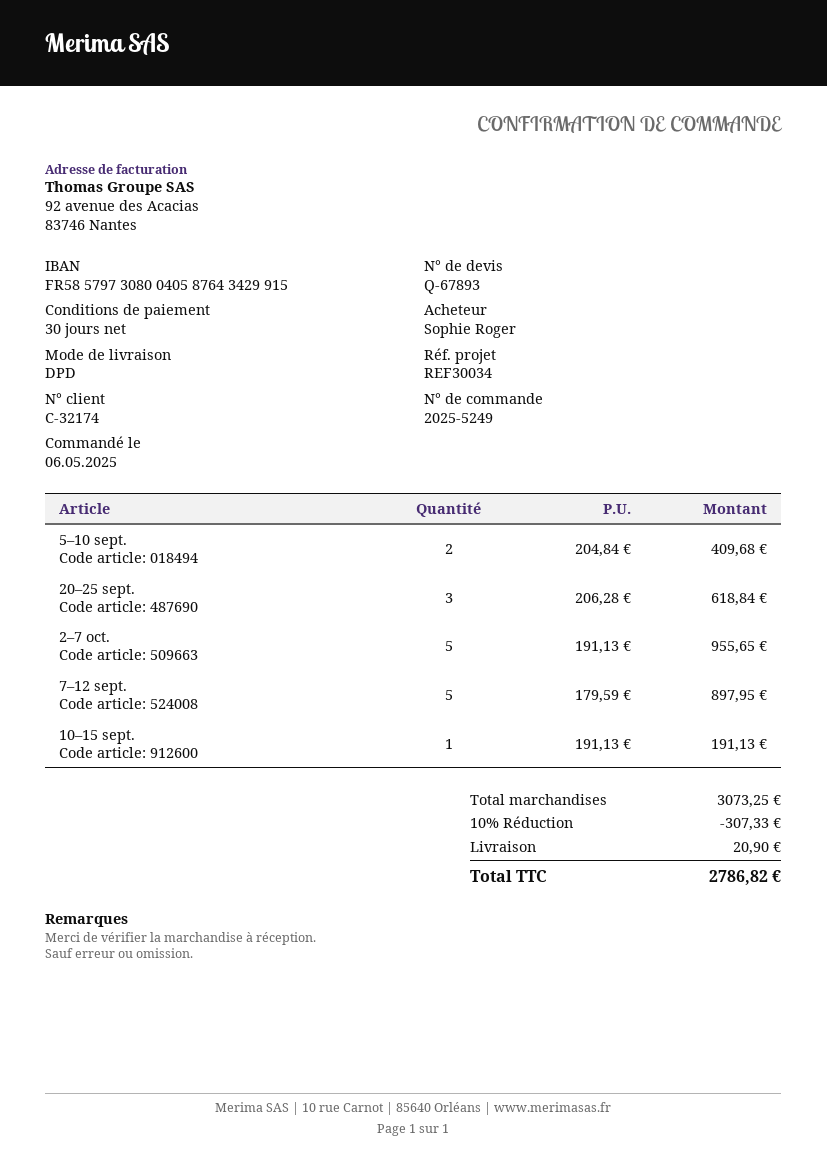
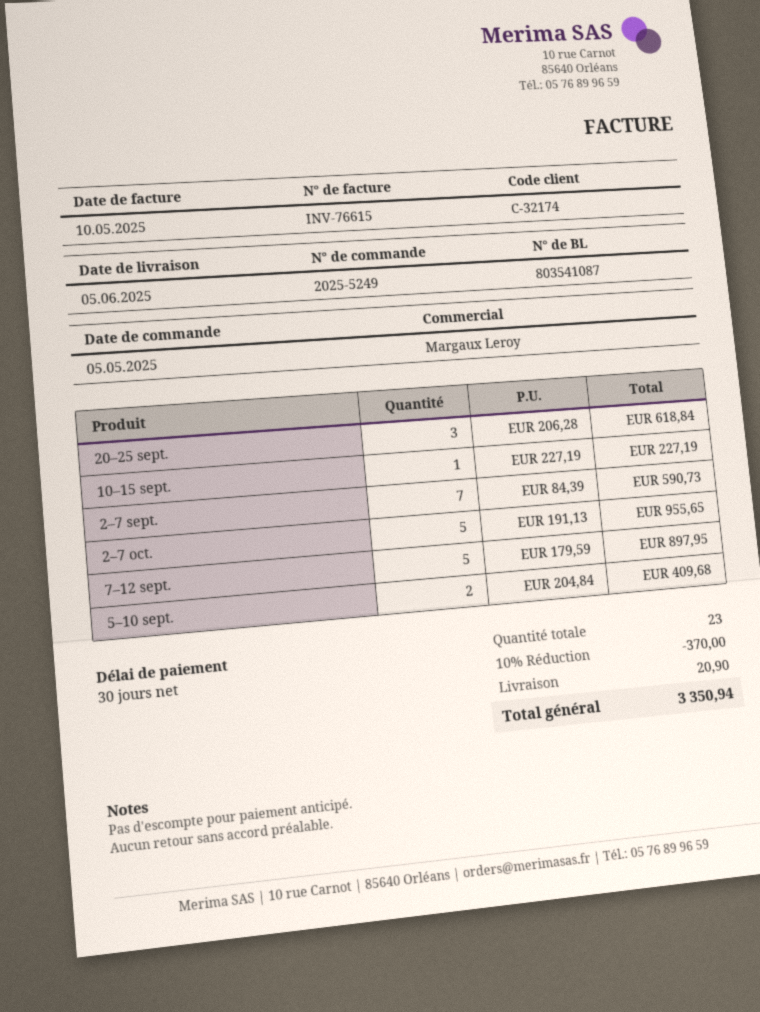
order date: 2025-05-06 -> 2025-05-05
10–15 sept.: 1 x 191.13 = 191.13 -> 1 x 227.19 = 227.19
2–7 sept.: none -> 7 x 84.39 = 590.73
discount: 10% = 307.33 -> 10% = 370.00
total: 2786.82 -> 3350.94

